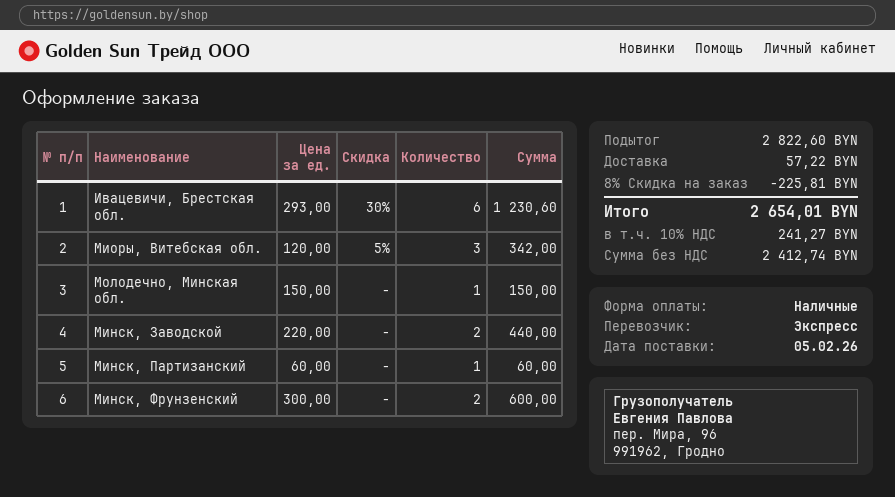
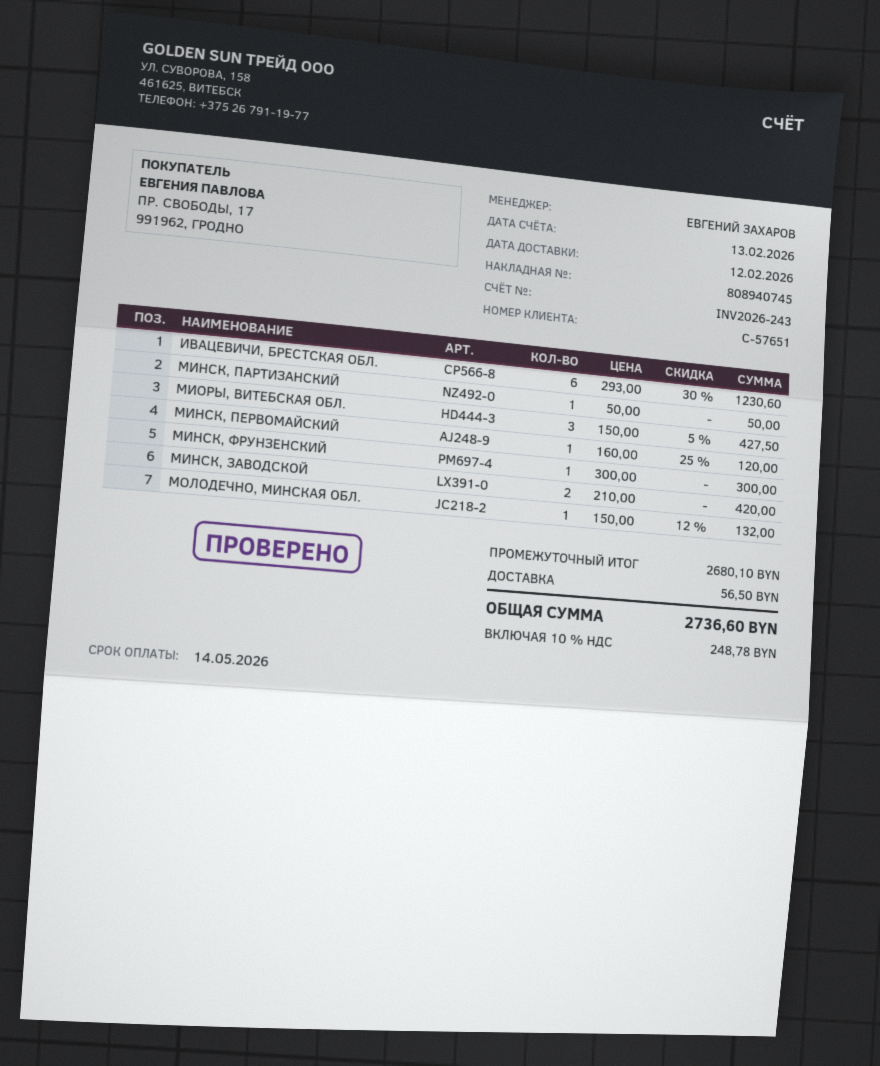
delivery date: 2026-02-05 -> 2026-02-12
Миоры, Витебская обл.: 3 x 120.00 - 5% = 342.00 -> 3 x 150.00 - 5% = 427.50
Молодечно, Минская обл.: 1 x 150.00 = 150.00 -> 1 x 150.00 - 12% = 132.00
Минск, Заводской: 2 x 220.00 = 440.00 -> 2 x 210.00 = 420.00
Минск, Партизанский: 1 x 60.00 = 60.00 -> 1 x 50.00 = 50.00
Минск, Фрунзенский: 2 x 300.00 = 600.00 -> 1 x 300.00 = 300.00
МИНСК, ПЕРВОМАЙСКИЙ: none -> 1 x 160.00 - 25% = 120.00
subtotal: 2822.60 -> 2680.10
discount: 8% = 225.81 -> none
shipping: 57.22 -> 56.50
tax: 10% = 241.27 -> 10% = 248.78
total: 2654.01 -> 2736.60

